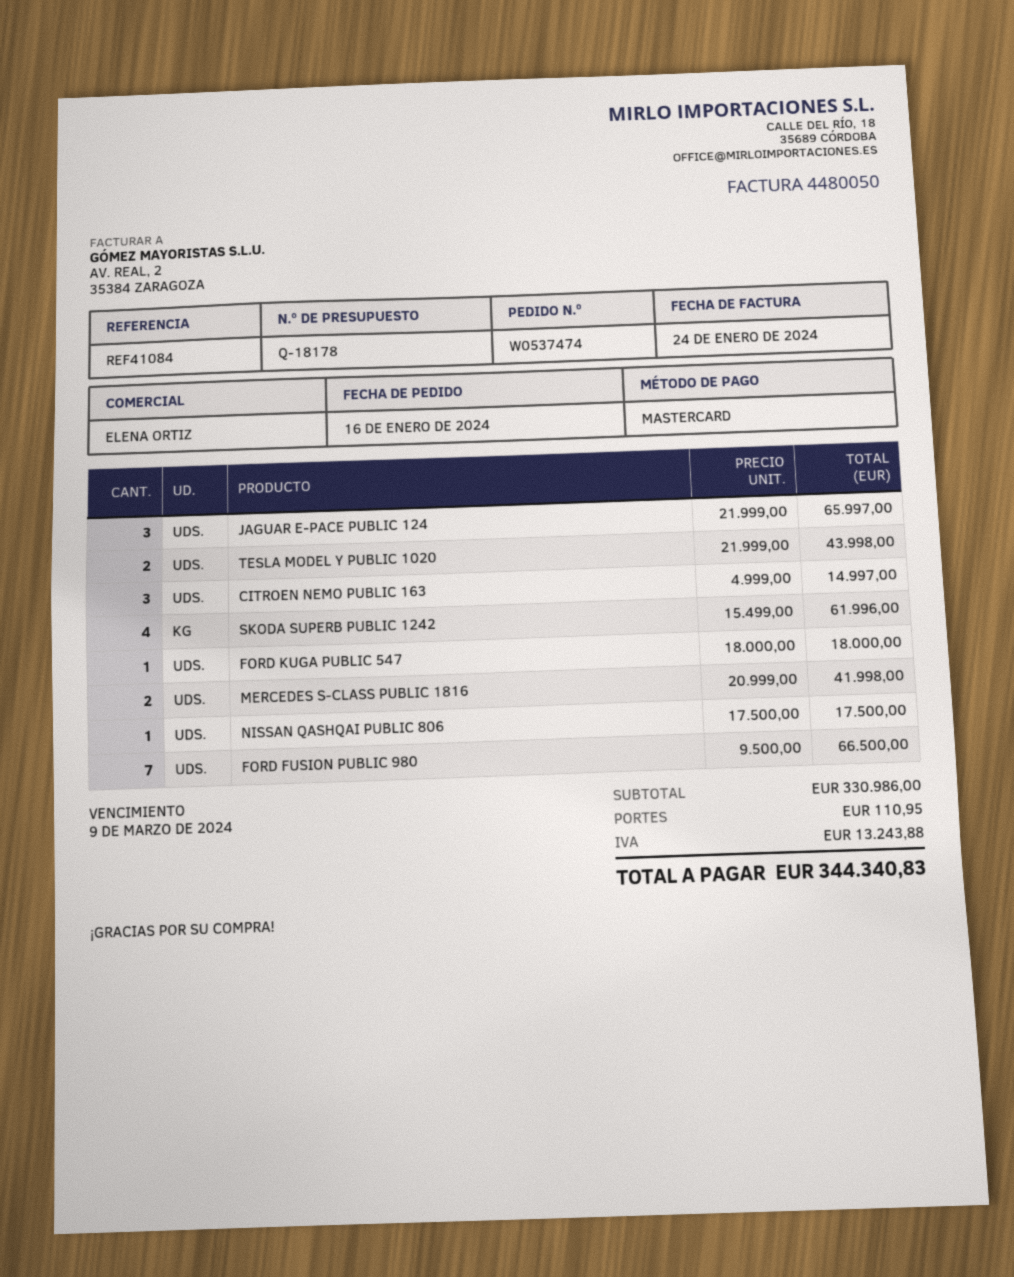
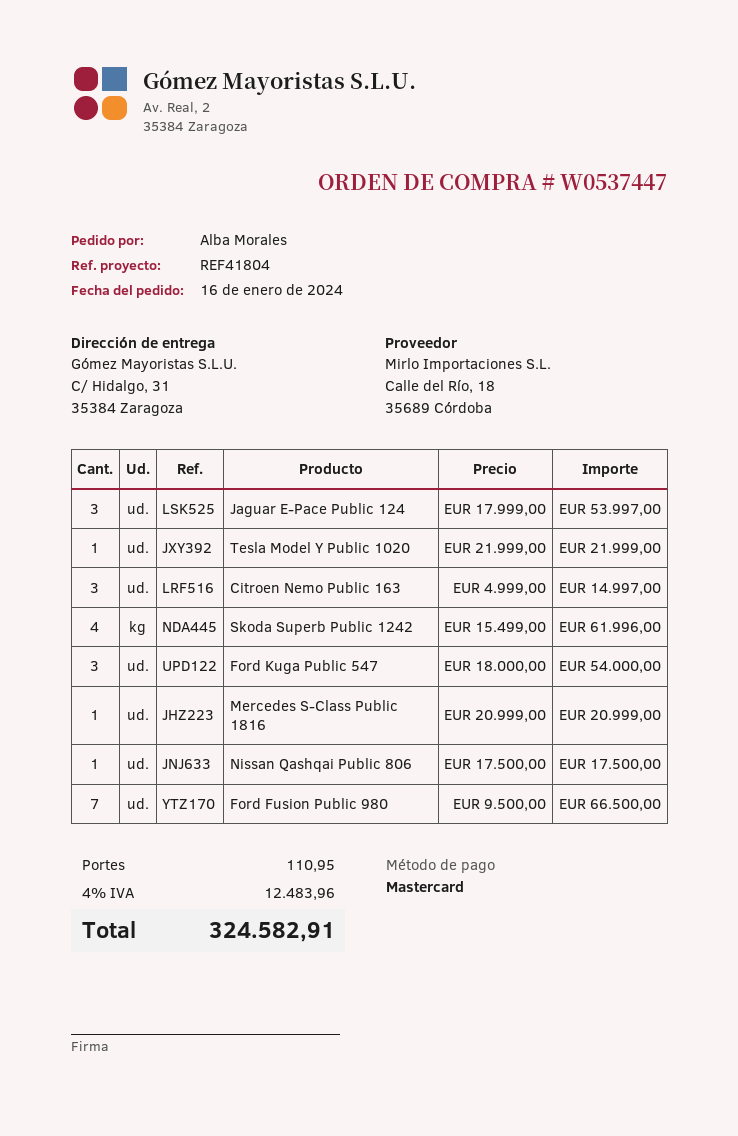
order number: W0537474 -> W0537447
reference: REF41084 -> REF41804
JAGUAR E-PACE PUBLIC 124: 3 x 21999.00 = 65997.00 -> 3 x 17999.00 = 53997.00
TESLA MODEL Y PUBLIC 1020: 2 x 21999.00 = 43998.00 -> 1 x 21999.00 = 21999.00
FORD KUGA PUBLIC 547: 1 x 18000.00 = 18000.00 -> 3 x 18000.00 = 54000.00
MERCEDES S-CLASS PUBLIC 1816: 2 x 20999.00 = 41998.00 -> 1 x 20999.00 = 20999.00
tax: 13243.88 -> 12483.96
total: 344340.83 -> 324582.91

